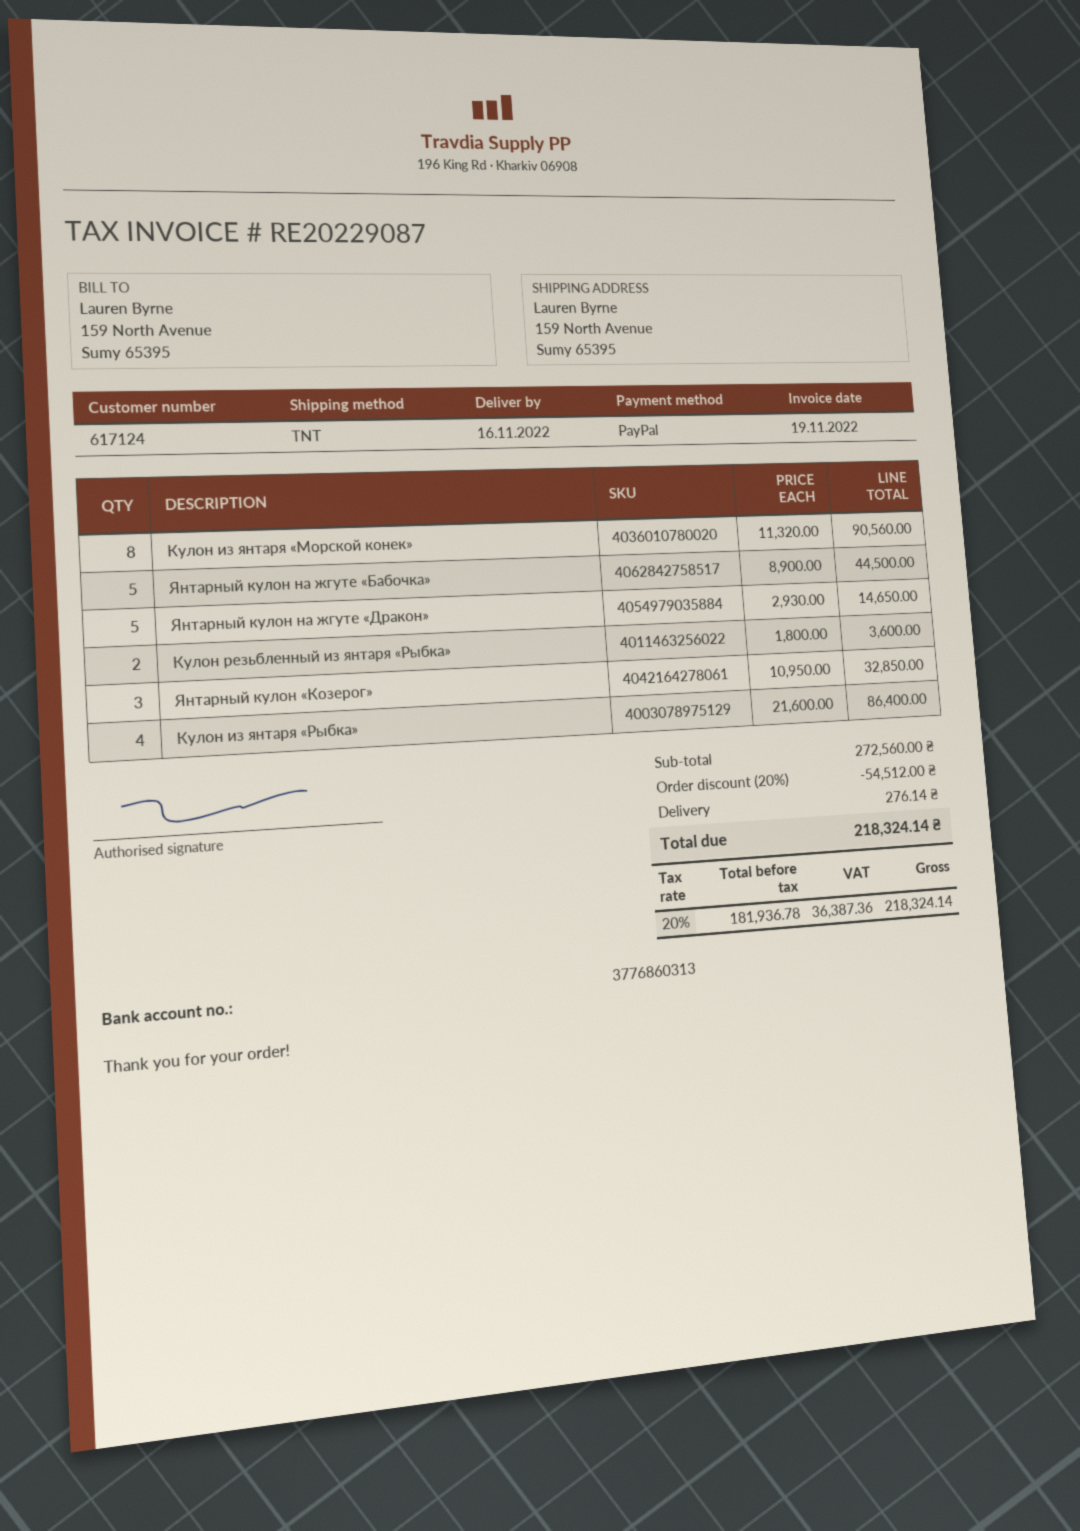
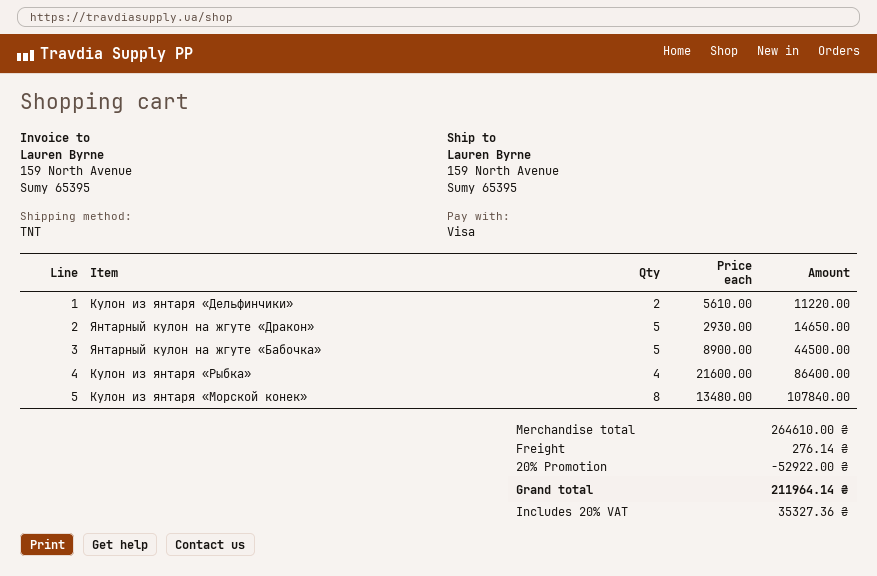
payment method: PayPal -> Visa
Кулон из янтаря «Морской конек»: 8 x 11320.00 = 90560.00 -> 8 x 13480.00 = 107840.00
Кулон резьбленный из янтаря «Рыбка»: 2 x 1800.00 = 3600.00 -> none
Янтарный кулон «Козерог»: 3 x 10950.00 = 32850.00 -> none
Кулон из янтаря «Дельфинчики»: none -> 2 x 5610.00 = 11220.00
subtotal: 272560.00 -> 264610.00
discount: 20% = 54512.00 -> 20% = 52922.00
tax: 20% = 36387.36 -> 20% = 35327.36
total: 218324.14 -> 211964.14

